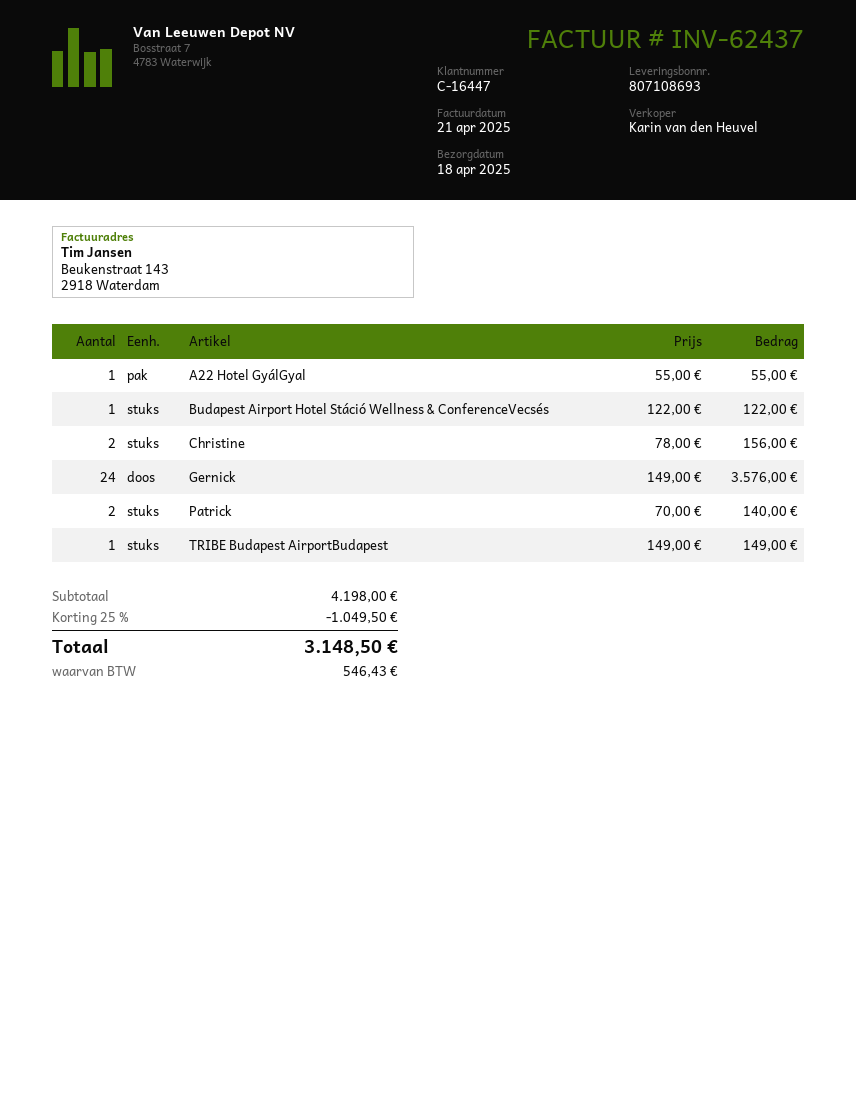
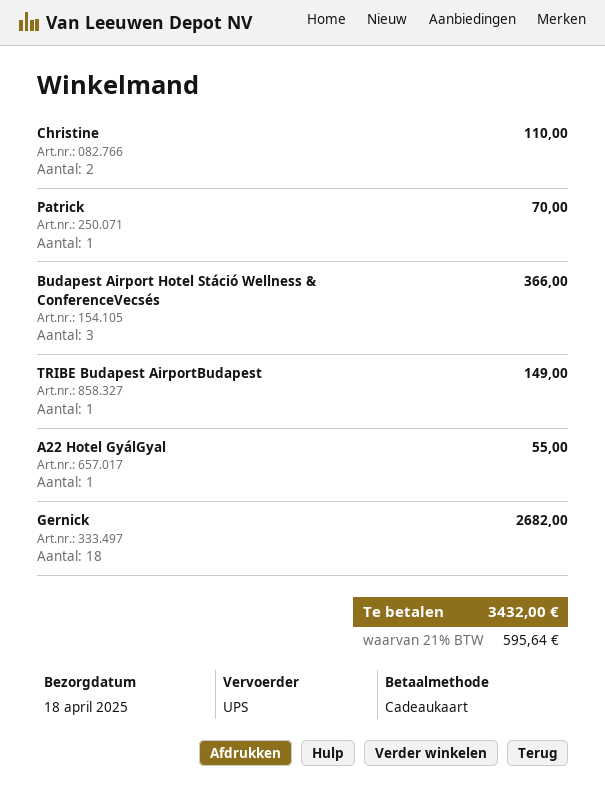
Budapest Airport Hotel Stáció Wellness & ConferenceVecsés: 1 for 122.00 -> 3 for 366.00
Christine: 2 for 156.00 -> 2 for 110.00
Gernick: 24 for 3576.00 -> 18 for 2682.00
Patrick: 2 for 140.00 -> 1 for 70.00
discount: 25% = 1049.50 -> none
tax: 546.43 -> 595.64
total: 3148.50 -> 3432.00

